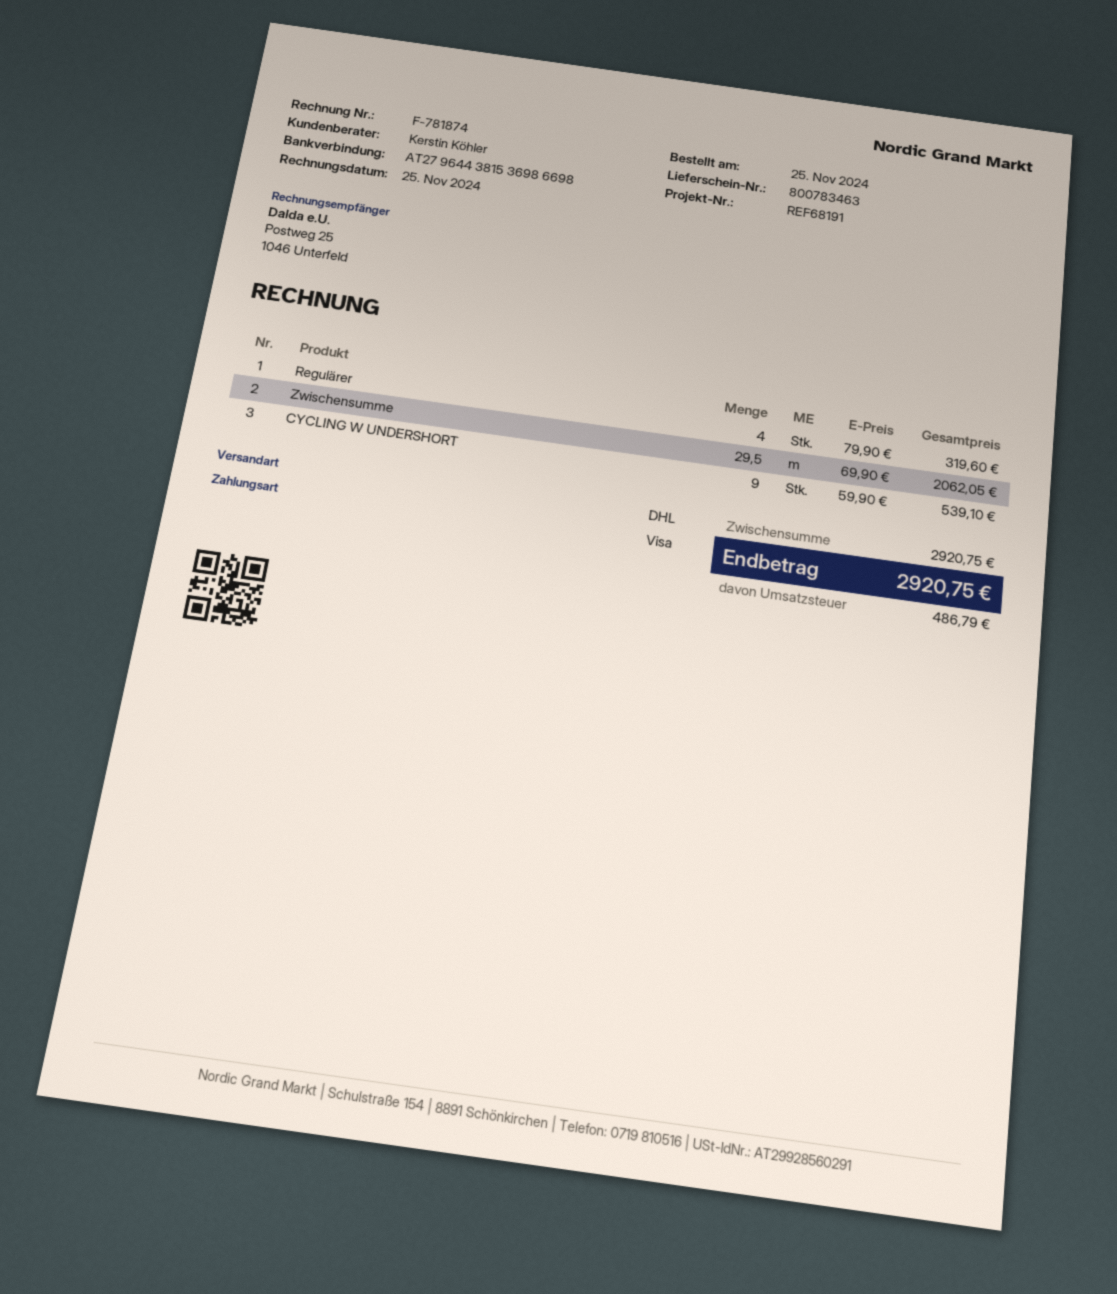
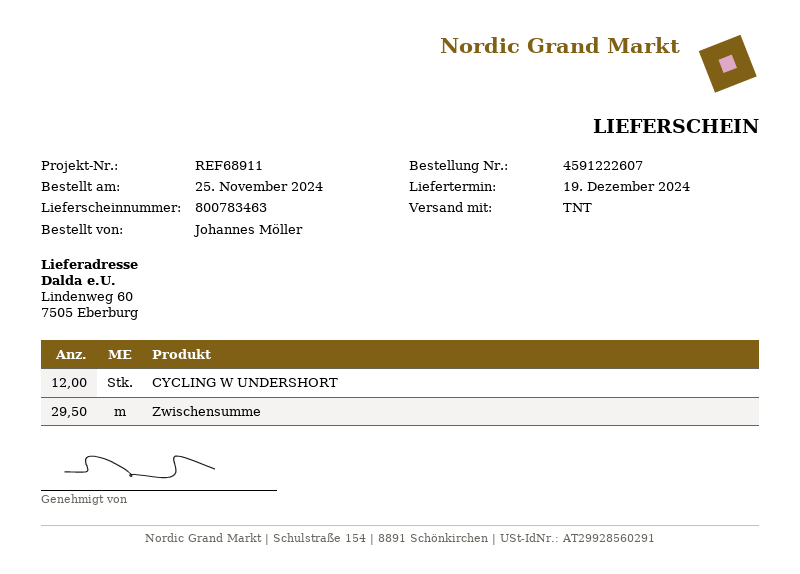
reference: REF68191 -> REF68911
shipping method: DHL -> TNT
Regulärer: 4 -> none
CYCLING W UNDERSHORT: 9 -> 12

